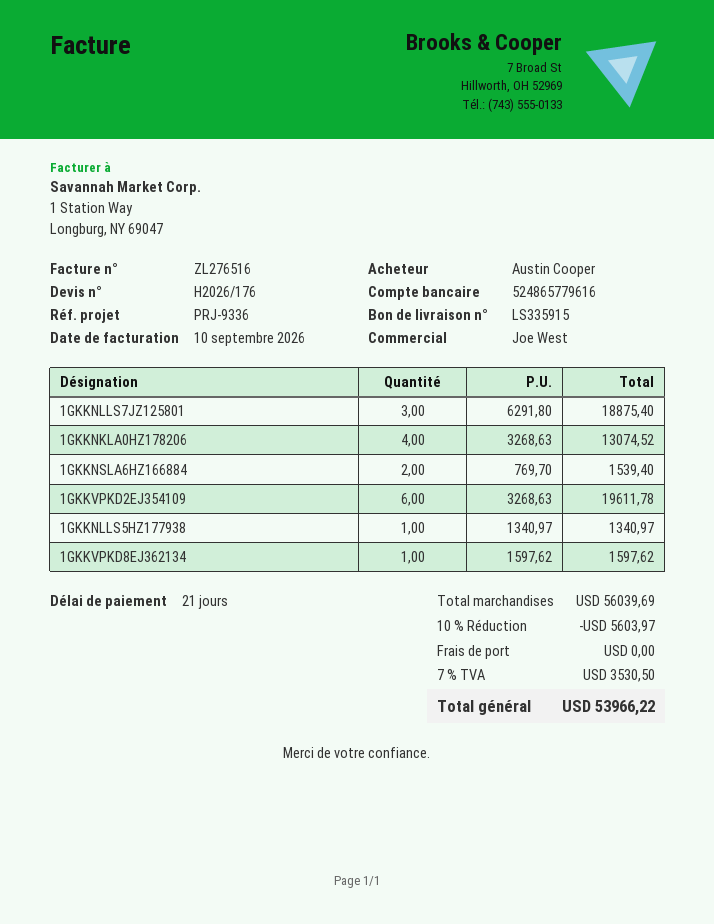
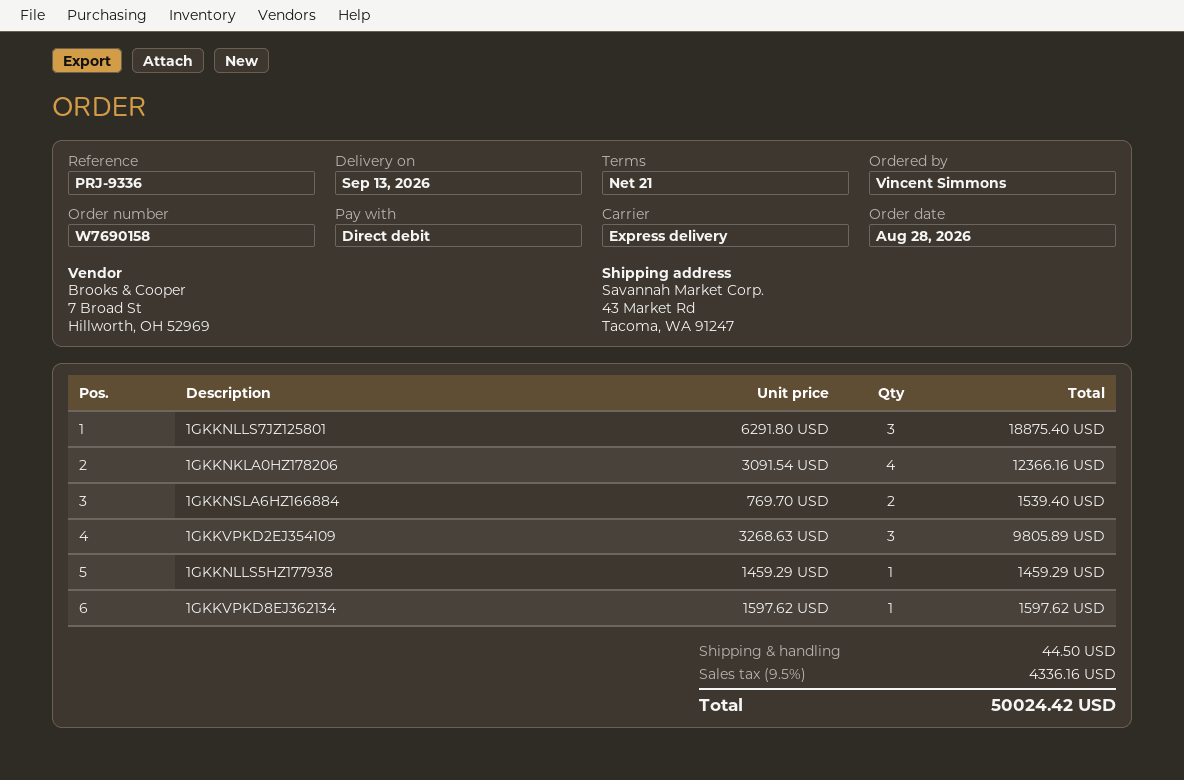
ordered by: Austin Cooper -> Vincent Simmons
1GKKNKLA0HZ178206: 4 x 3268.63 = 13074.52 -> 4 x 3091.54 = 12366.16
1GKKVPKD2EJ354109: 6 x 3268.63 = 19611.78 -> 3 x 3268.63 = 9805.89
1GKKNLLS5HZ177938: 1 x 1340.97 = 1340.97 -> 1 x 1459.29 = 1459.29
discount: 10% = 5603.97 -> none
shipping: 0.00 -> 44.50
tax: 7% = 3530.50 -> 9.5% = 4336.16
total: 53966.22 -> 50024.42

